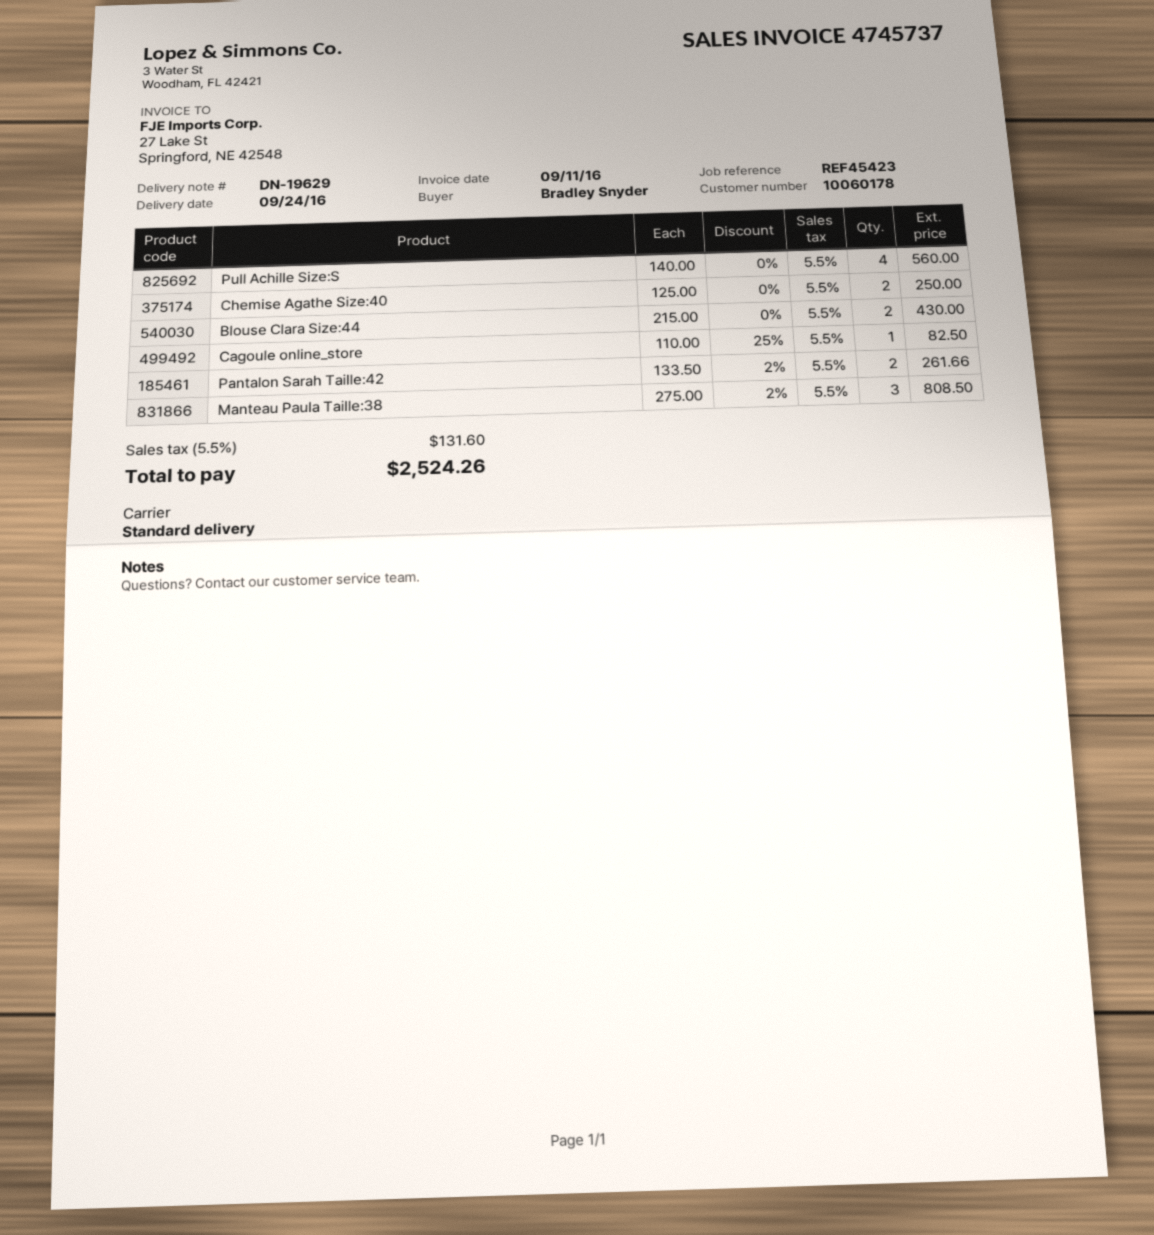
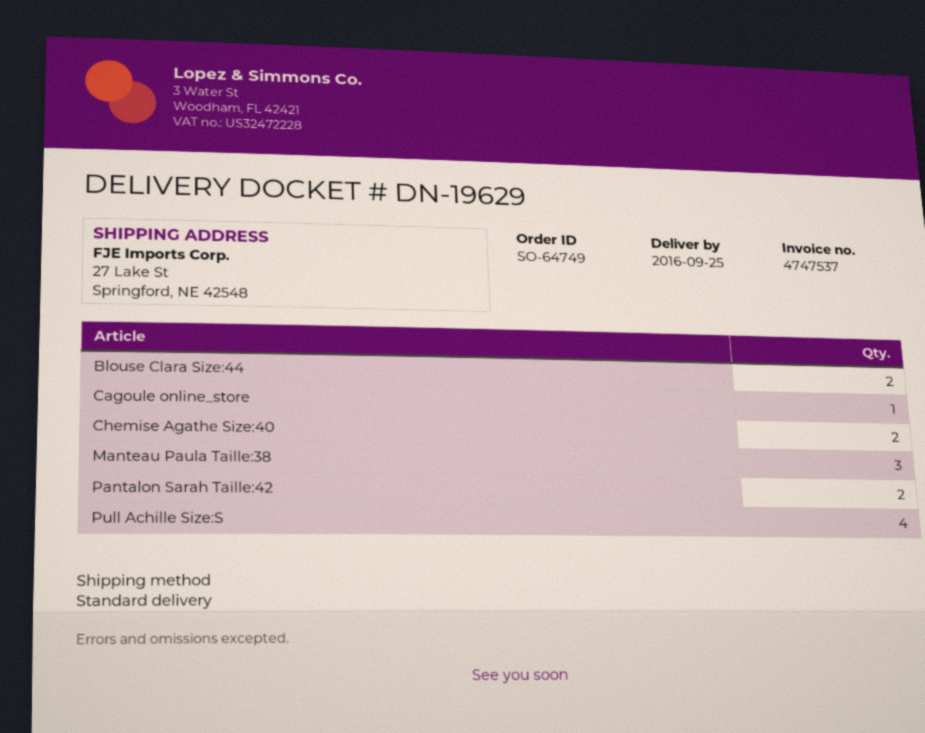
delivery date: 2016-09-24 -> 2016-09-25
invoice number: 4745737 -> 4747537

